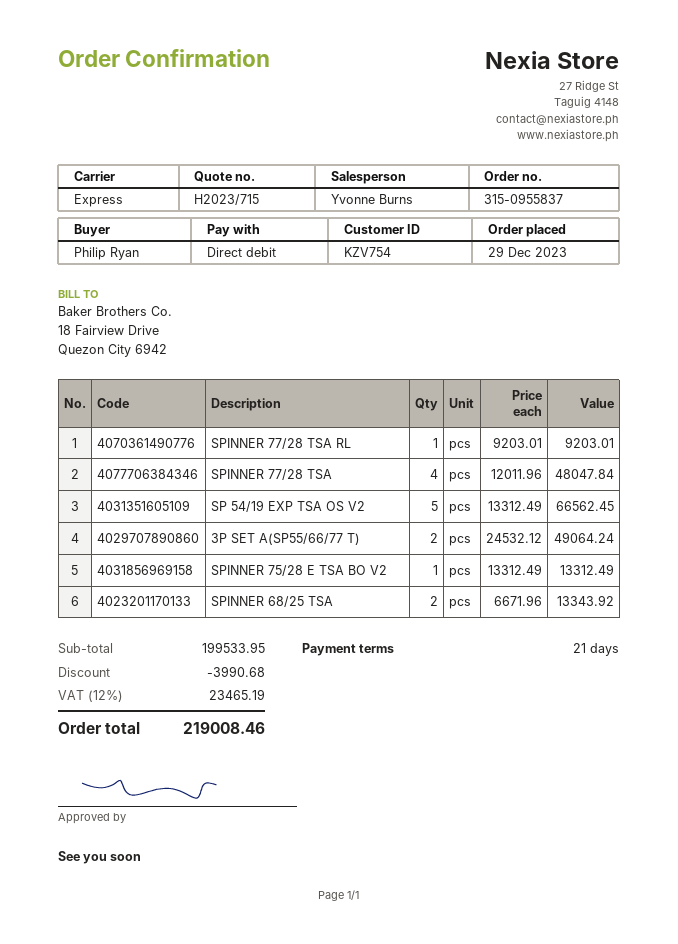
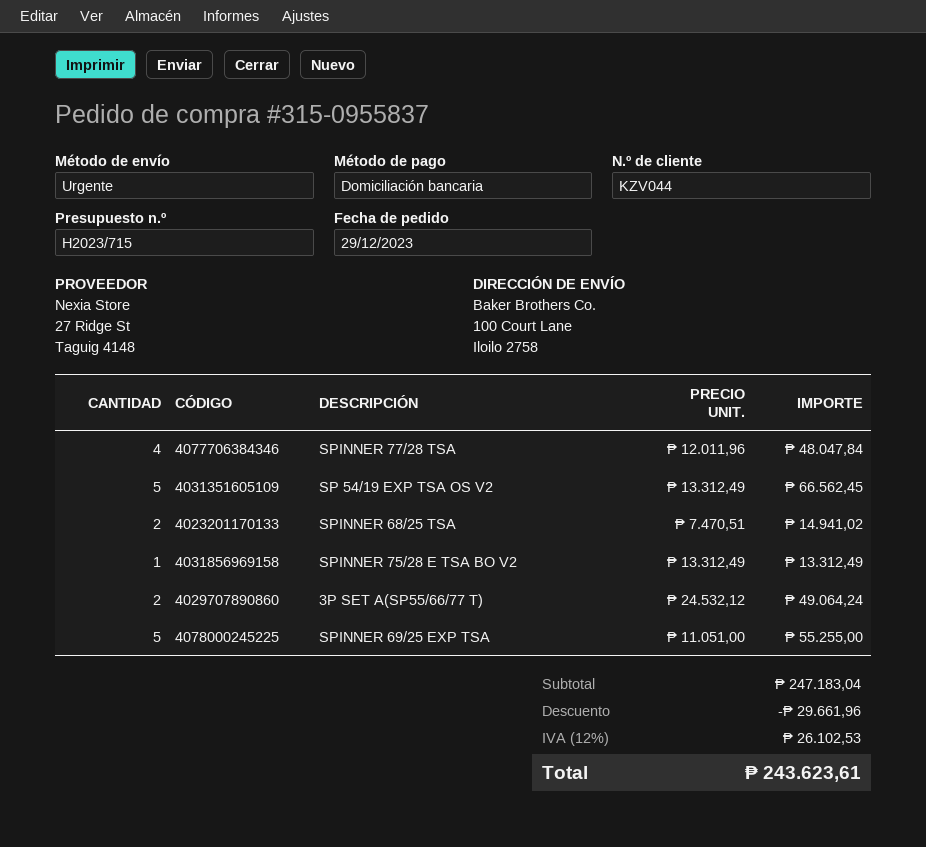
customer number: KZV754 -> KZV044
SPINNER 77/28 TSA RL: 1 x 9203.01 = 9203.01 -> none
SPINNER 68/25 TSA: 2 x 6671.96 = 13343.92 -> 2 x 7470.51 = 14941.02
SPINNER 69/25 EXP TSA: none -> 5 x 11051.00 = 55255.00
subtotal: 199533.95 -> 247183.04
discount: 3990.68 -> 29661.96
tax: 12% = 23465.19 -> 12% = 26102.53
total: 219008.46 -> 243623.61

